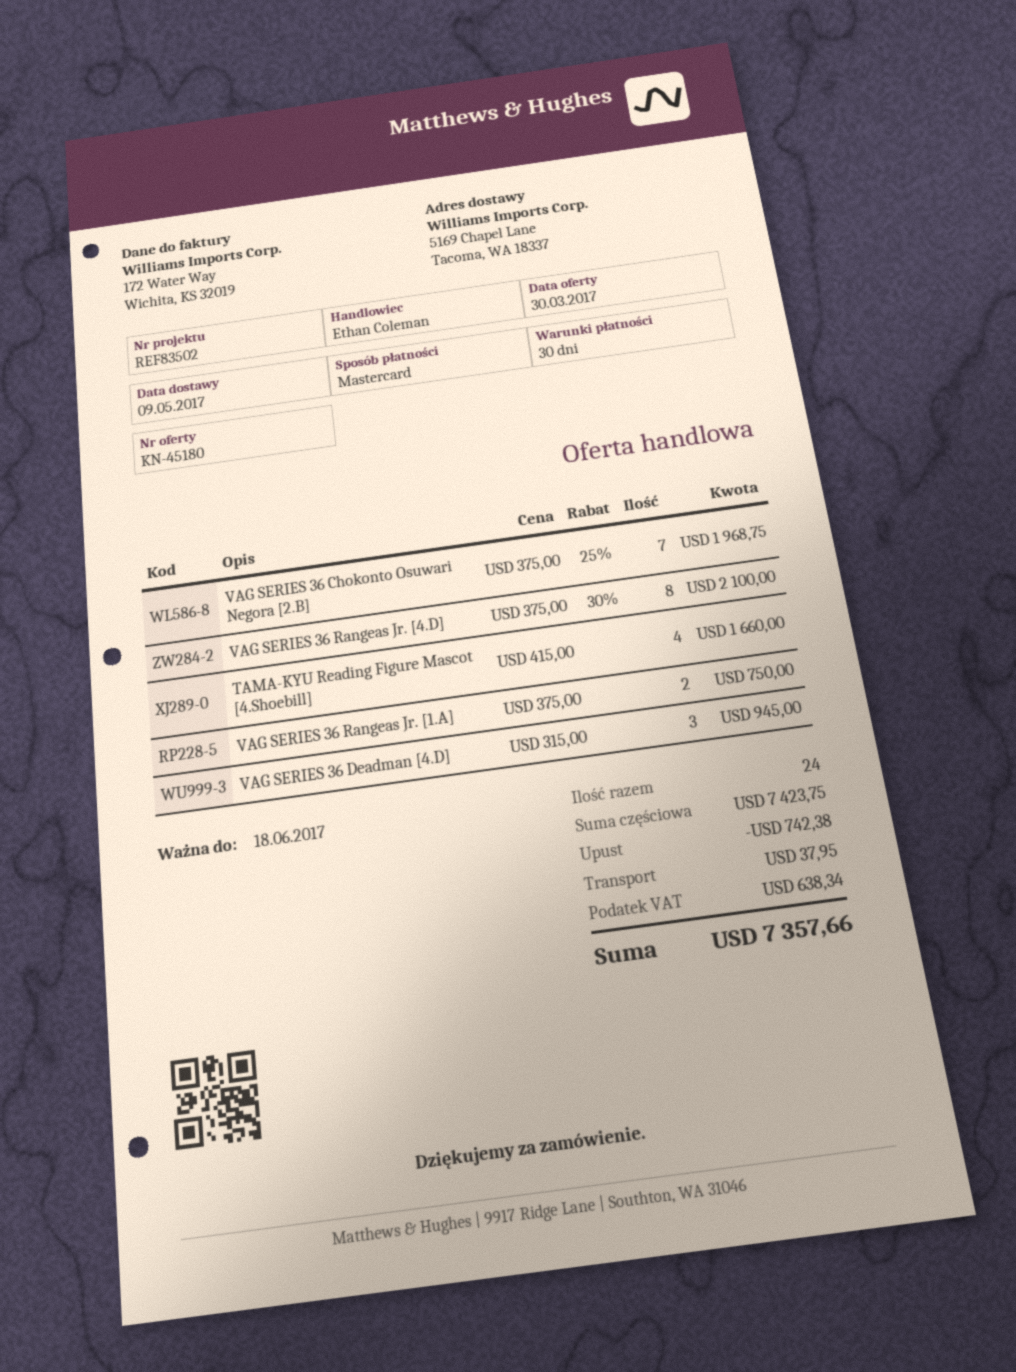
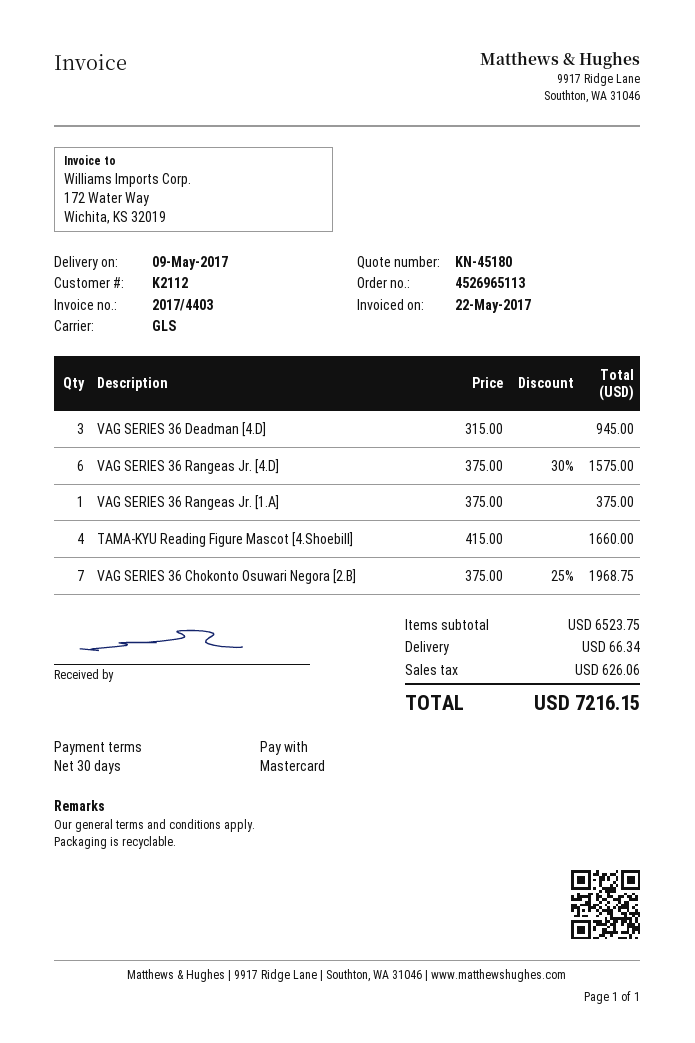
VAG SERIES 36 Rangeas Jr. [4.D]: 8 x 375.00 - 30% = 2100.00 -> 6 x 375.00 - 30% = 1575.00
VAG SERIES 36 Rangeas Jr. [1.A]: 2 x 375.00 = 750.00 -> 1 x 375.00 = 375.00
subtotal: 7423.75 -> 6523.75
discount: 742.38 -> none
shipping: 37.95 -> 66.34
tax: 638.34 -> 626.06
total: 7357.66 -> 7216.15

